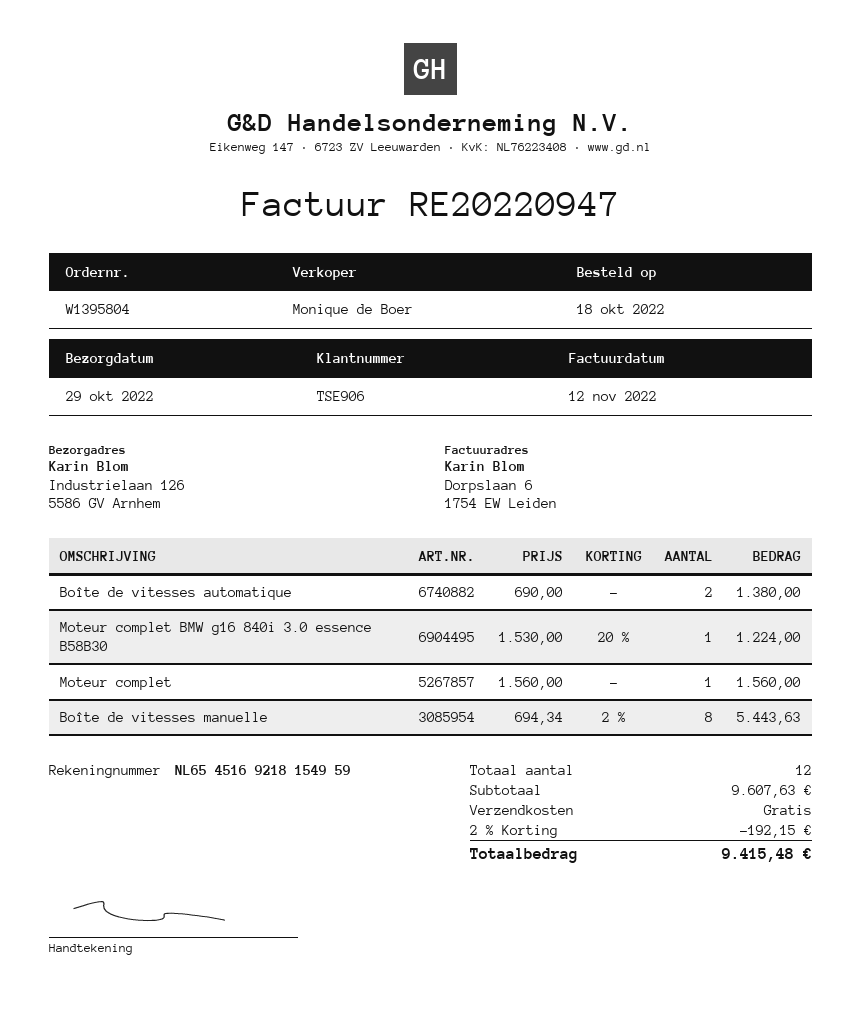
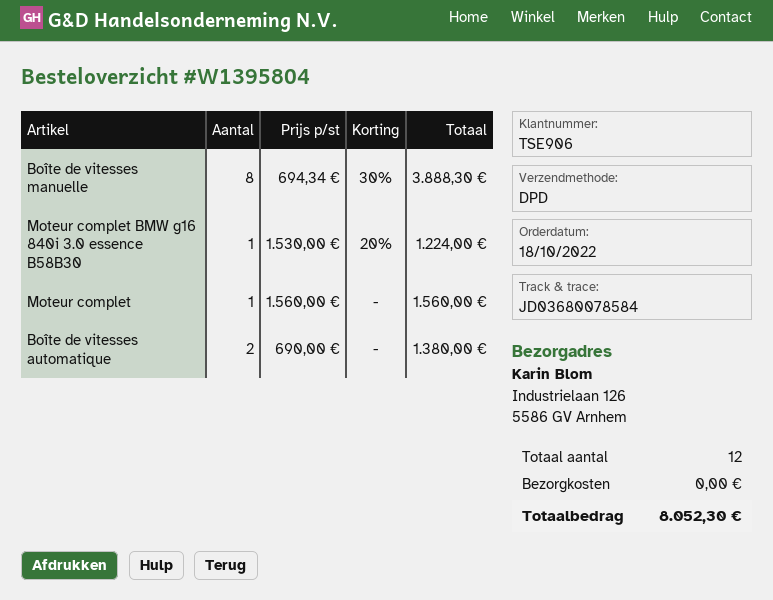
Boîte de vitesses manuelle: 8 x 694.34 - 2% = 5443.63 -> 8 x 694.34 - 30% = 3888.30
discount: 2% = 192.15 -> none
total: 9415.48 -> 8052.30

